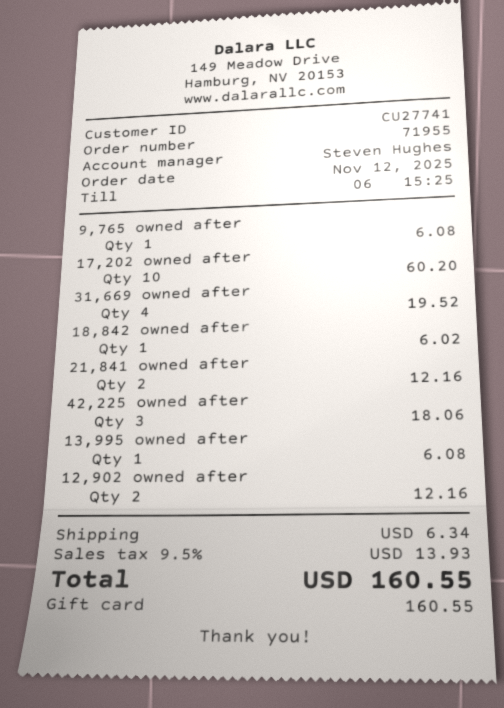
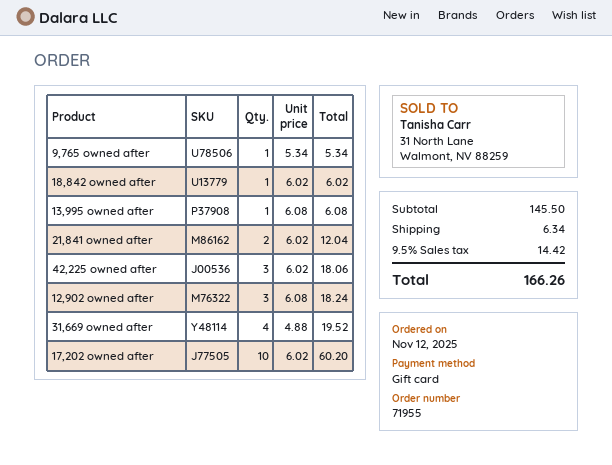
9,765 owned after: 1 for 6.08 -> 1 for 5.34
21,841 owned after: 2 for 12.16 -> 2 for 12.04
12,902 owned after: 2 for 12.16 -> 3 for 18.24
tax: 9.5% = 13.93 -> 9.5% = 14.42
total: 160.55 -> 166.26

